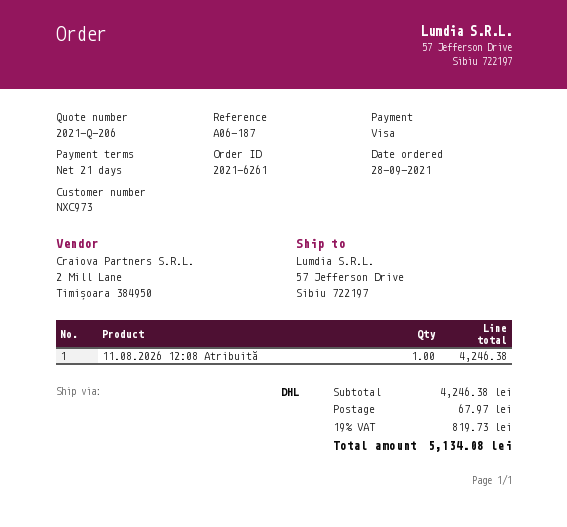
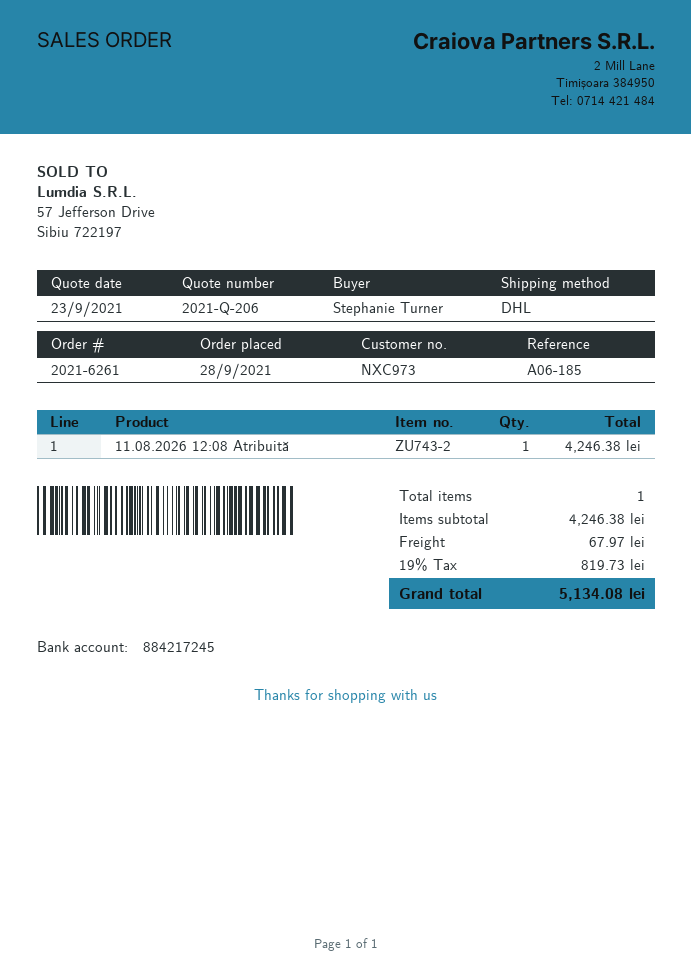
reference: A06-187 -> A06-185

